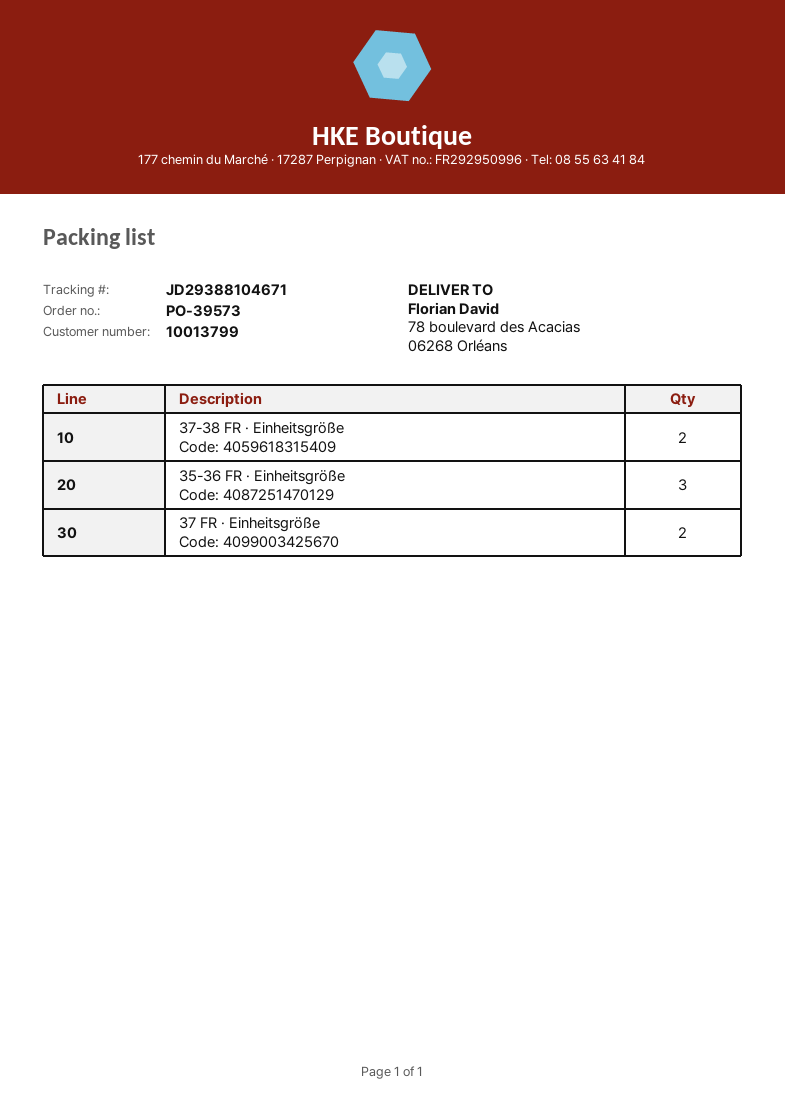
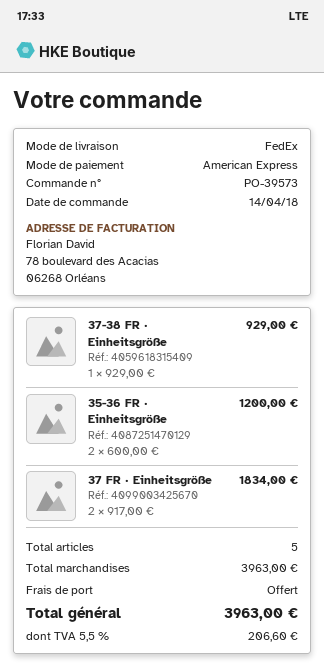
37-38 FR · Einheitsgröße: 2 -> 1
35-36 FR · Einheitsgröße: 3 -> 2

